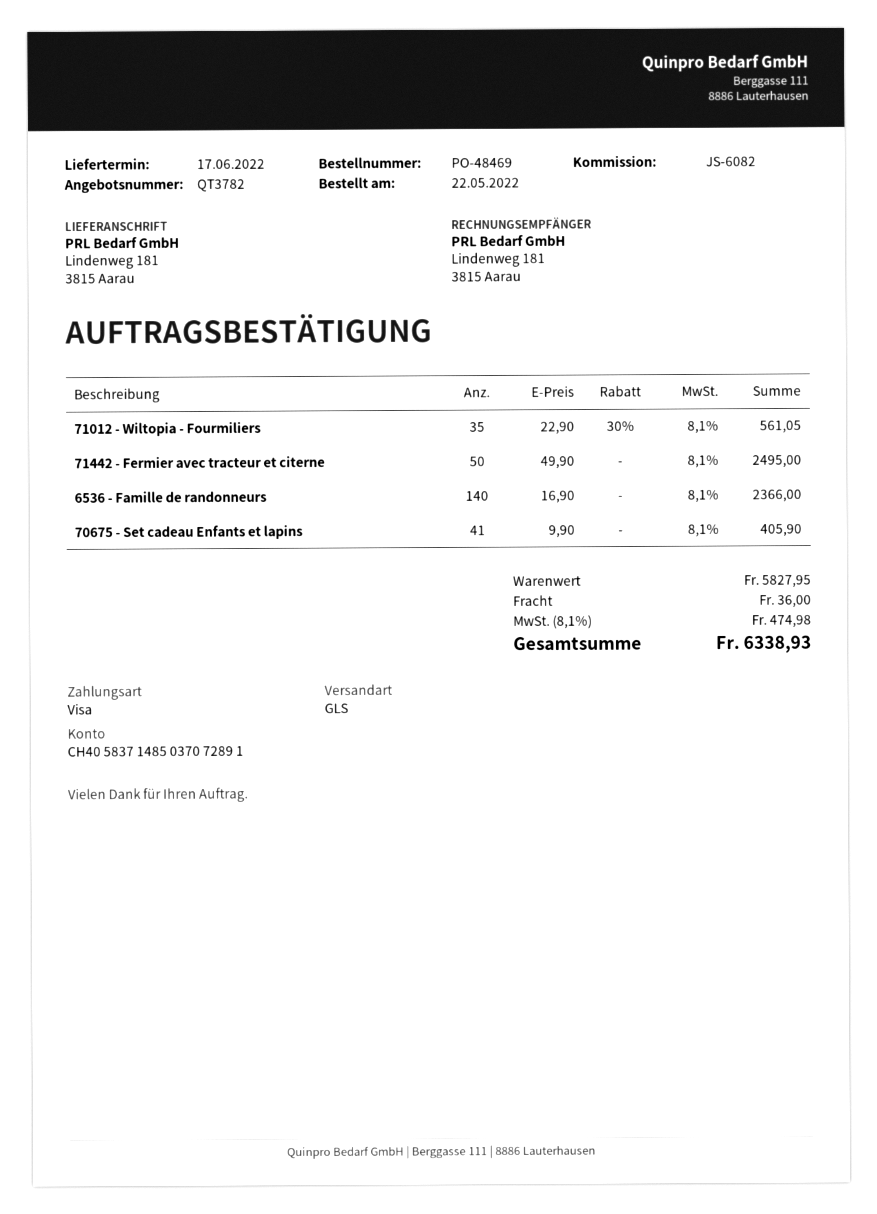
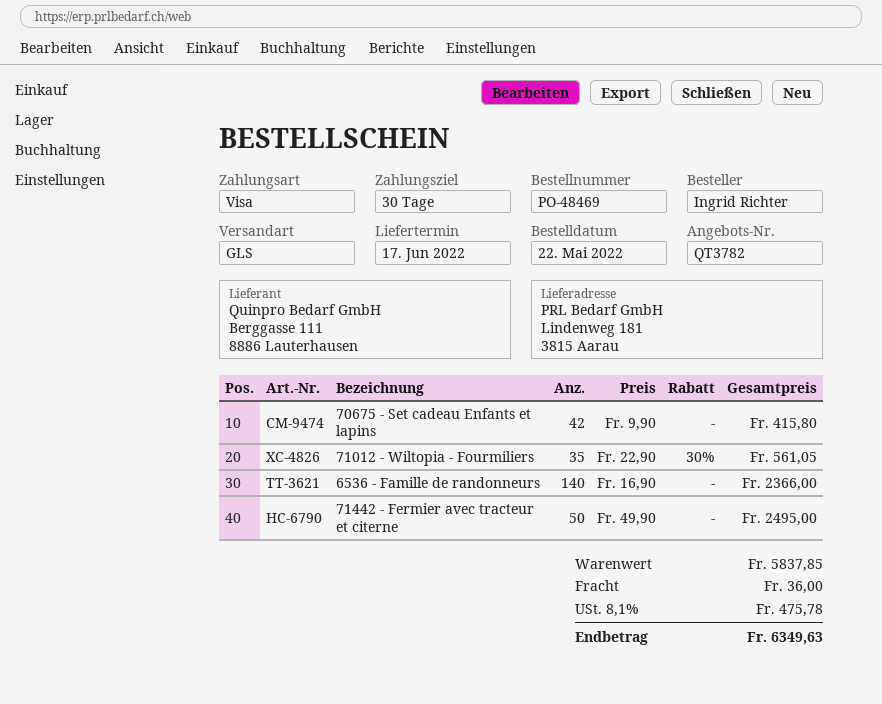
70675 - Set cadeau Enfants et lapins: 41 x 9.90 = 405.90 -> 42 x 9.90 = 415.80
subtotal: 5827.95 -> 5837.85
tax: 8.1% = 474.98 -> 8.1% = 475.78
total: 6338.93 -> 6349.63

